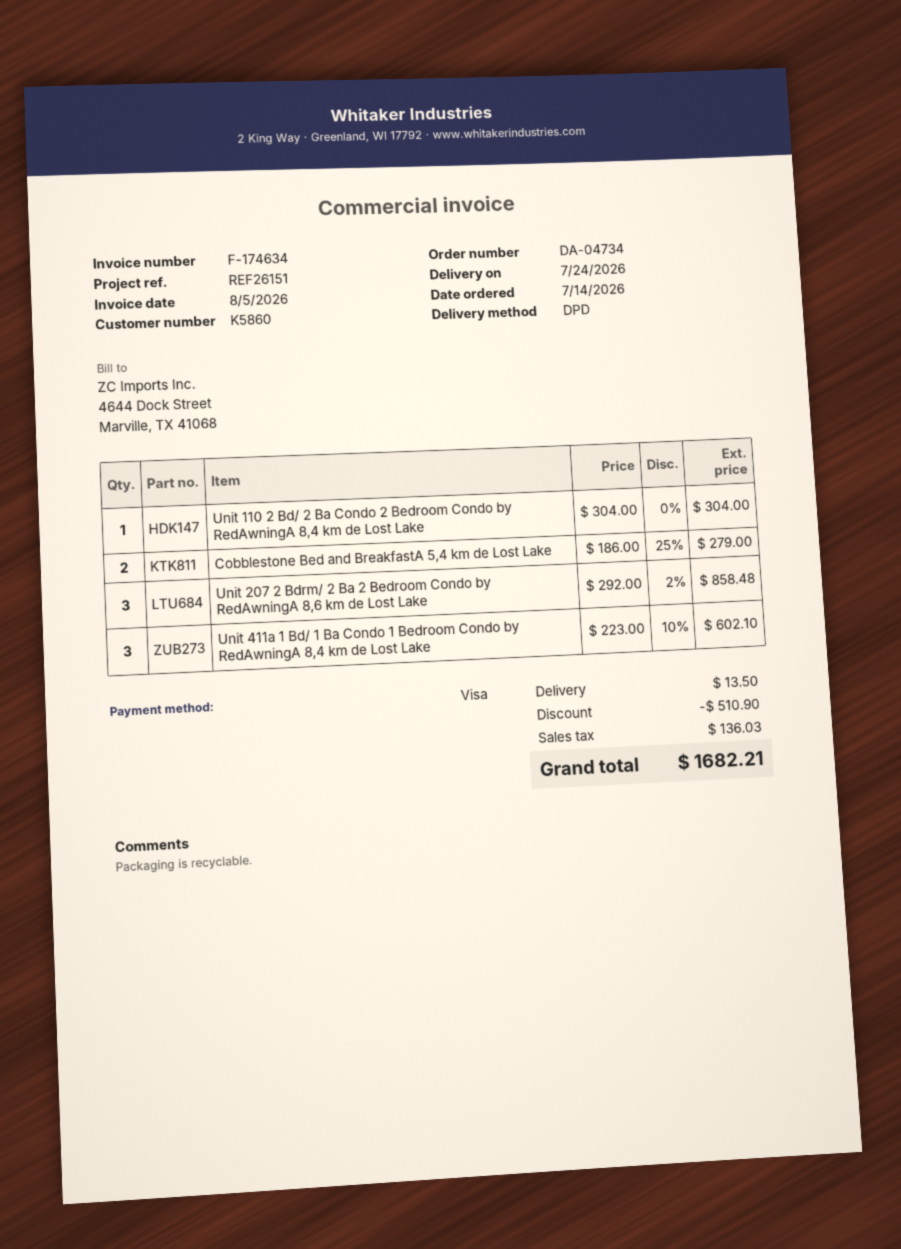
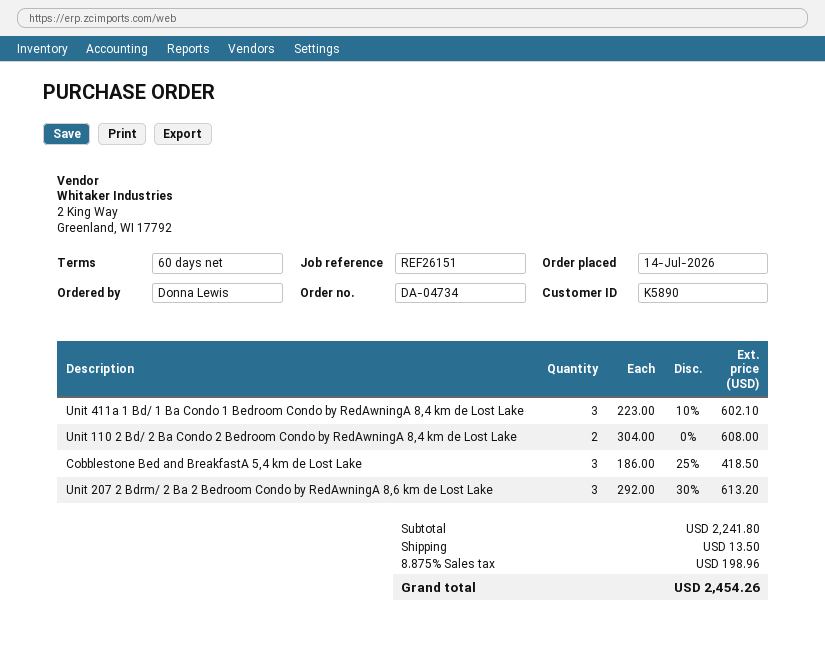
customer number: K5860 -> K5890
Unit 110 2 Bd/ 2 Ba Condo 2 Bedroom Condo by RedAwningA 8,4 km de Lost Lake: 1 x 304.00 = 304.00 -> 2 x 304.00 = 608.00
Cobblestone Bed and BreakfastA 5,4 km de Lost Lake: 2 x 186.00 - 25% = 279.00 -> 3 x 186.00 - 25% = 418.50
Unit 207 2 Bdrm/ 2 Ba 2 Bedroom Condo by RedAwningA 8,6 km de Lost Lake: 3 x 292.00 - 2% = 858.48 -> 3 x 292.00 - 30% = 613.20
discount: 510.90 -> none
tax: 136.03 -> 198.96
total: 1682.21 -> 2454.26

